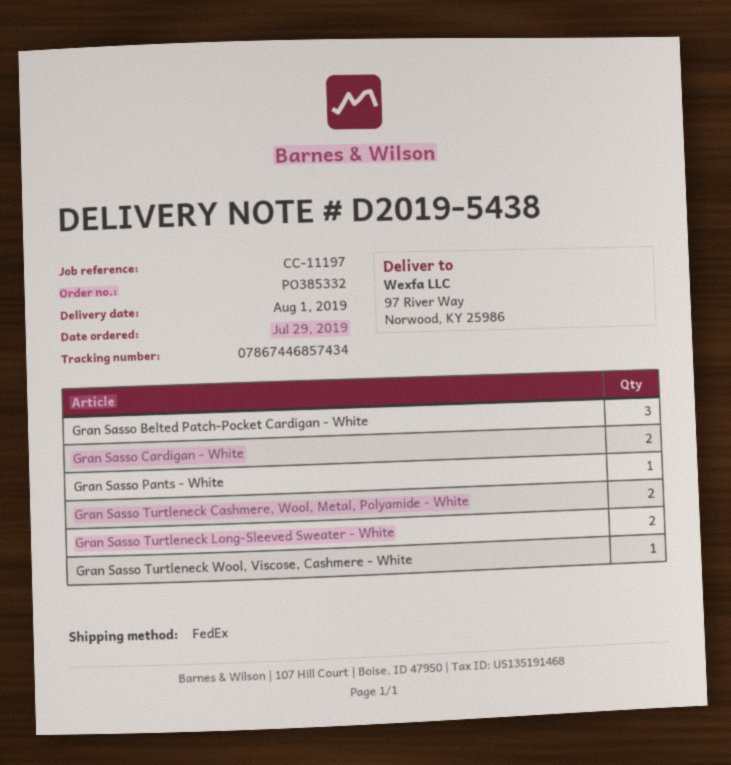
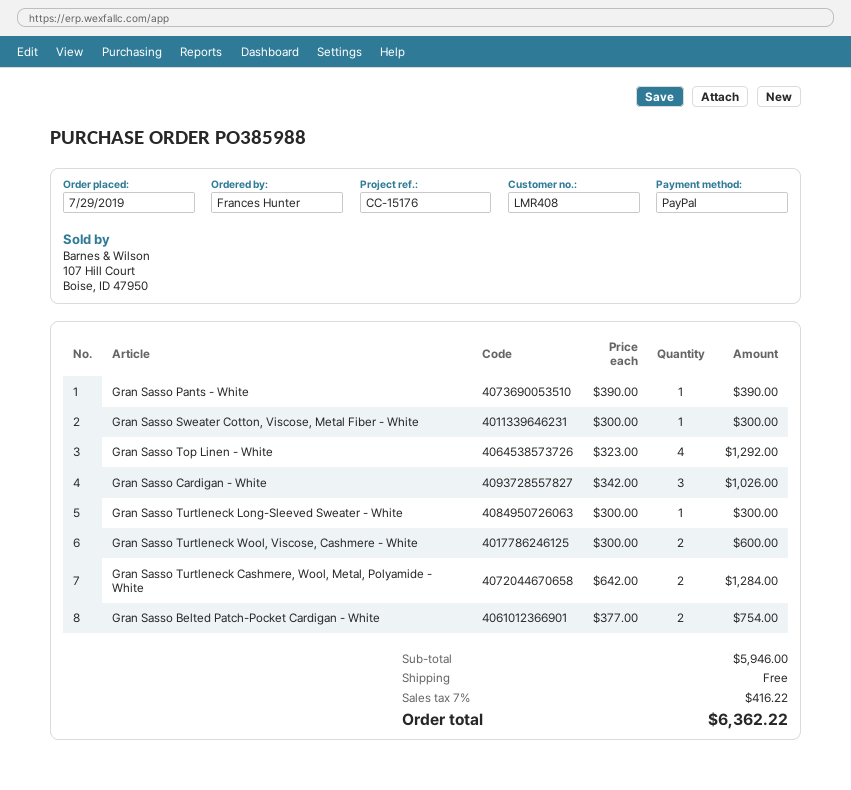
order number: PO385332 -> PO385988
reference: CC-11197 -> CC-15176
Gran Sasso Belted Patch-Pocket Cardigan - White: 3 -> 2
Gran Sasso Cardigan - White: 2 -> 3
Gran Sasso Turtleneck Long-Sleeved Sweater - White: 2 -> 1
Gran Sasso Turtleneck Wool, Viscose, Cashmere - White: 1 -> 2
Gran Sasso Sweater Cotton, Viscose, Metal Fiber - White: none -> 1
Gran Sasso Top Linen - White: none -> 4

